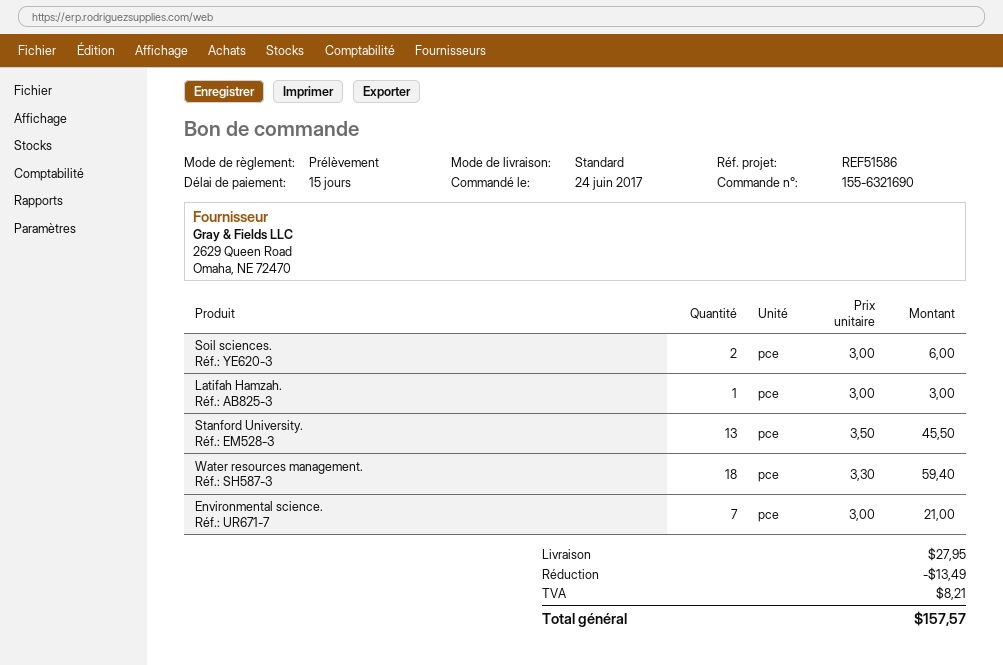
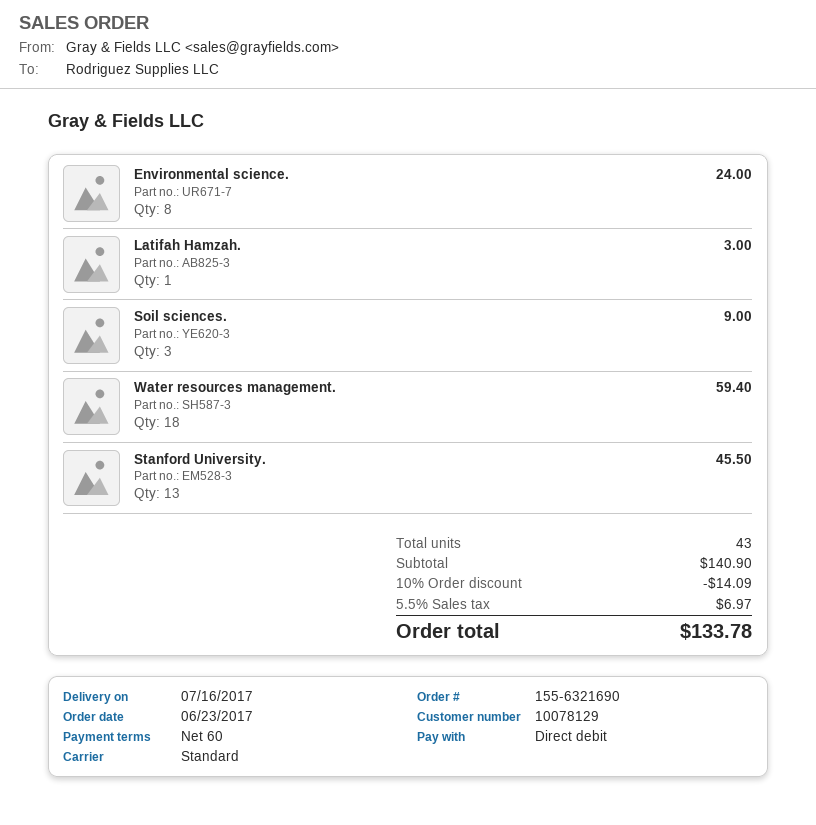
order date: 2017-06-24 -> 2017-06-23
payment terms: 15 days -> 60 days
Soil sciences.: 2 for 6.00 -> 3 for 9.00
Environmental science.: 7 for 21.00 -> 8 for 24.00
discount: 13.49 -> 14.09
shipping: 27.95 -> none
tax: 8.21 -> 6.97
total: 157.57 -> 133.78

